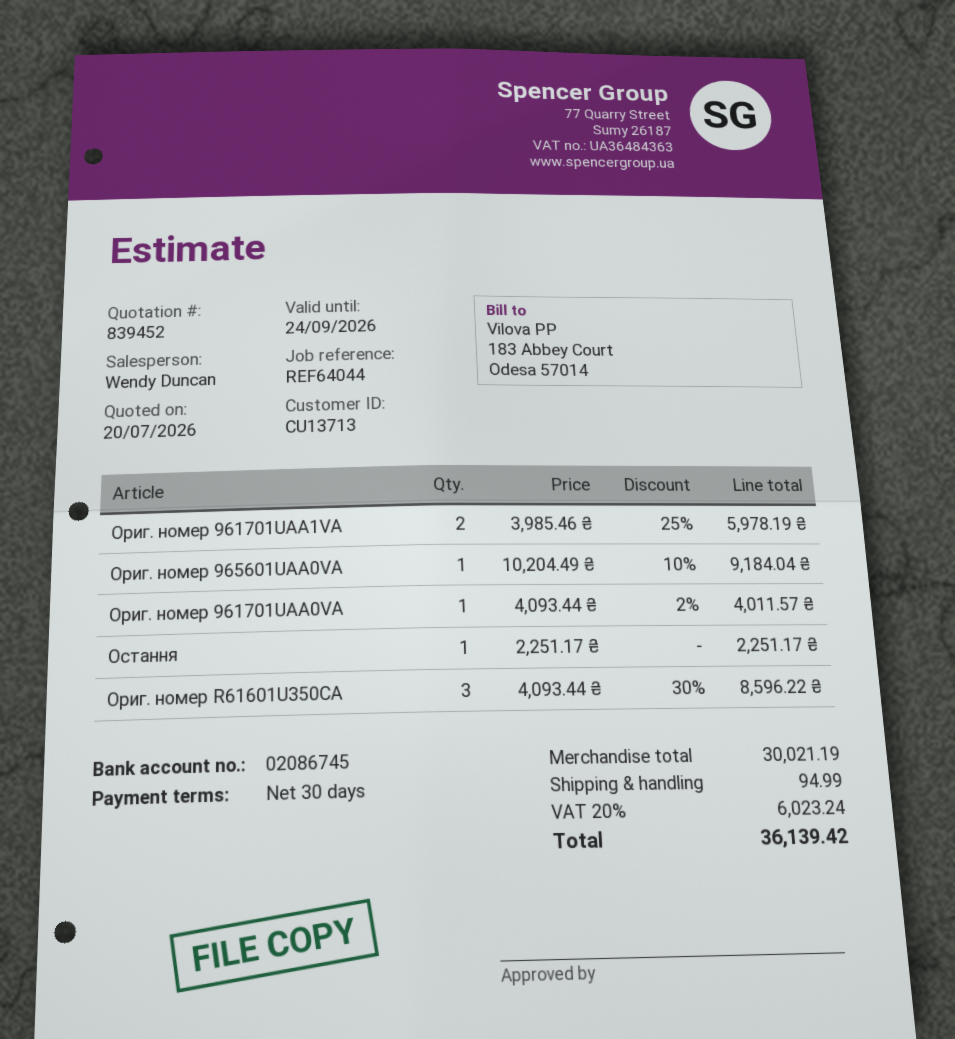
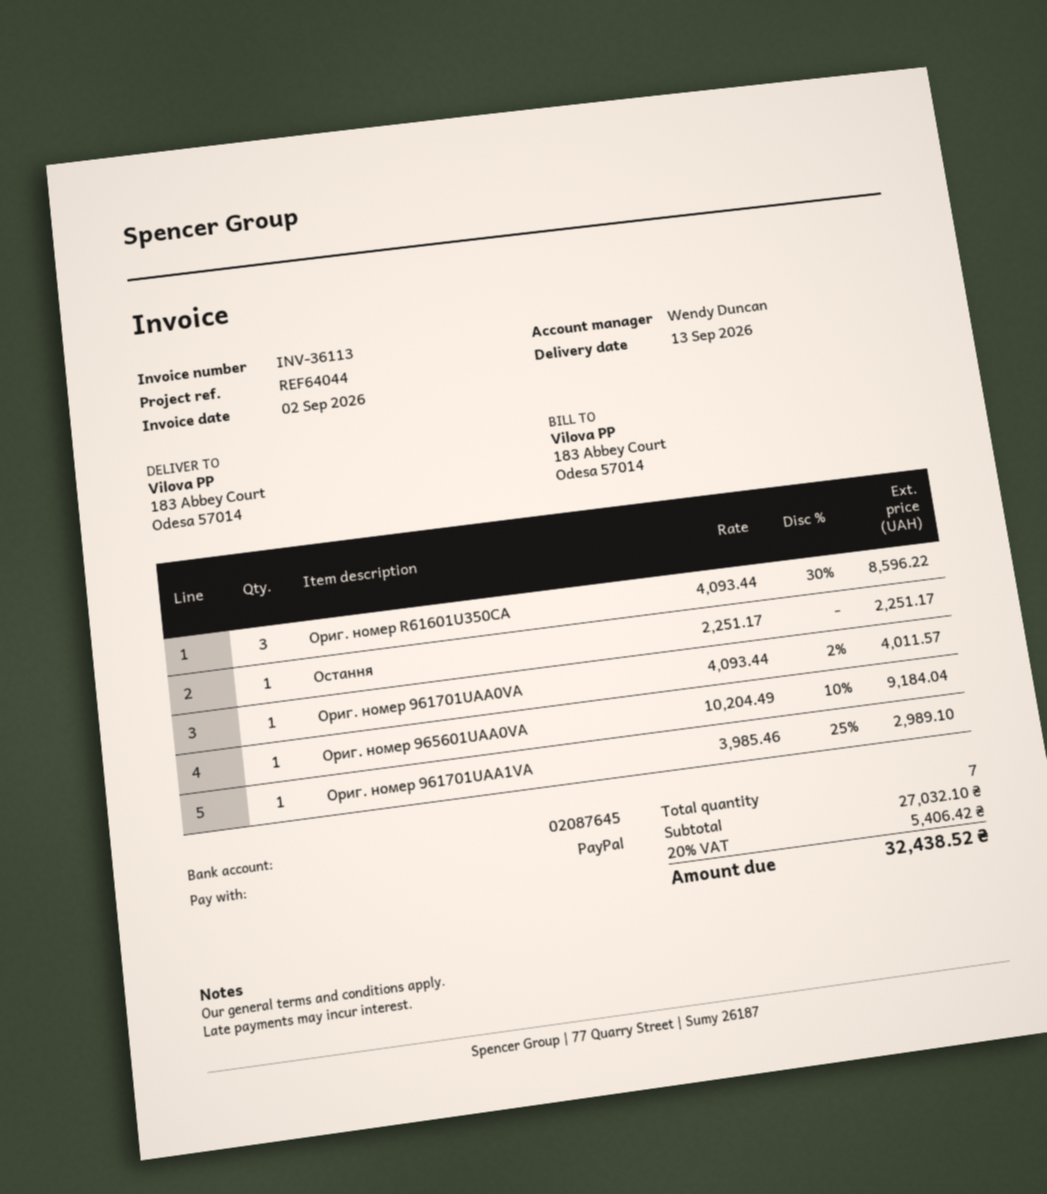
bank account: 02086745 -> 02087645
Ориг. номер 961701UAA1VA: 2 x 3985.46 - 25% = 5978.19 -> 1 x 3985.46 - 25% = 2989.10
subtotal: 30021.19 -> 27032.10
shipping: 94.99 -> none
tax: 20% = 6023.24 -> 20% = 5406.42
total: 36139.42 -> 32438.52

